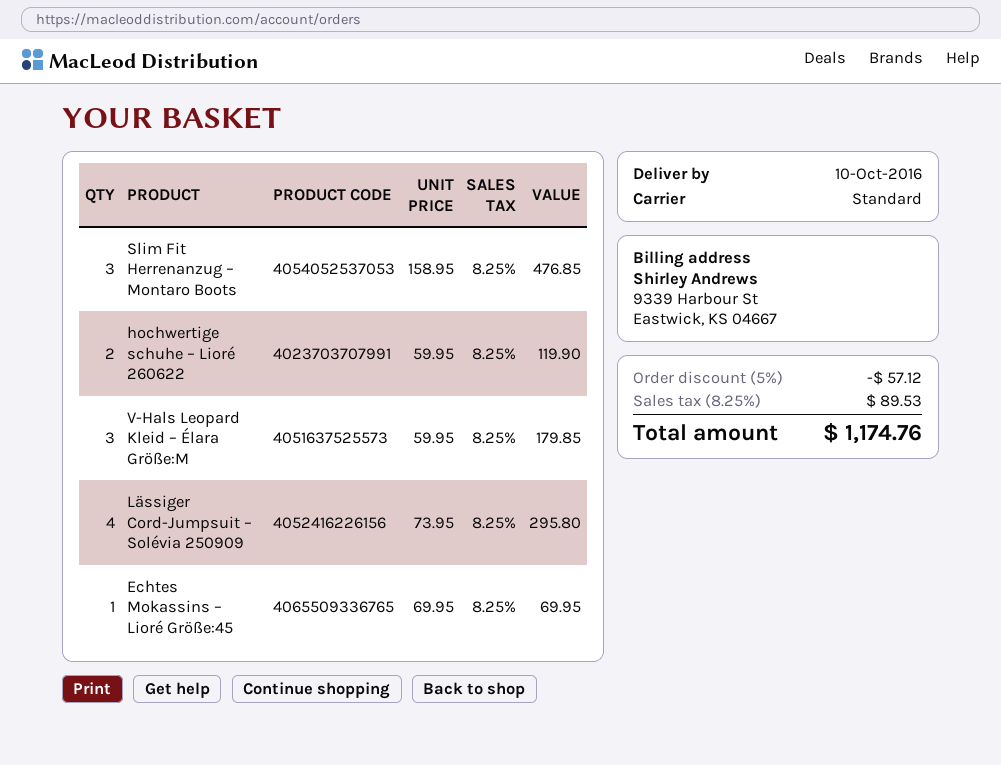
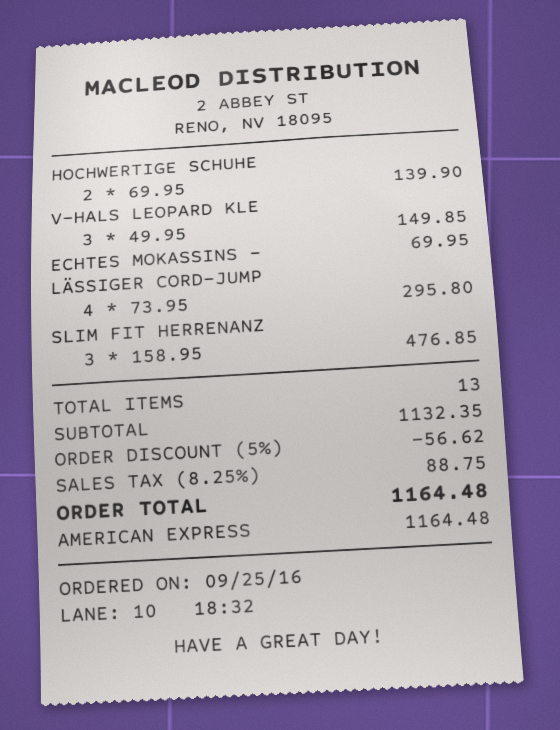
hochwertige schuhe – Lioré 260622: 2 x 59.95 = 119.90 -> 2 x 69.95 = 139.90
V-Hals Leopard Kleid – Élara Größe:M: 3 x 59.95 = 179.85 -> 3 x 49.95 = 149.85
discount: 5% = 57.12 -> 5% = 56.62
tax: 8.25% = 89.53 -> 8.25% = 88.75
total: 1174.76 -> 1164.48

